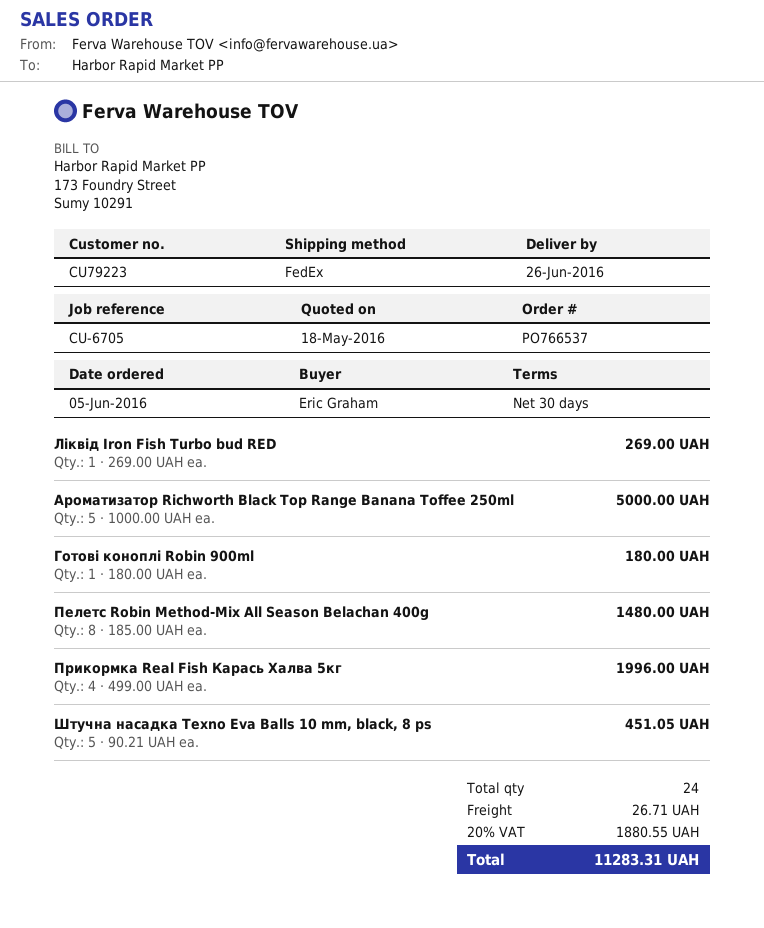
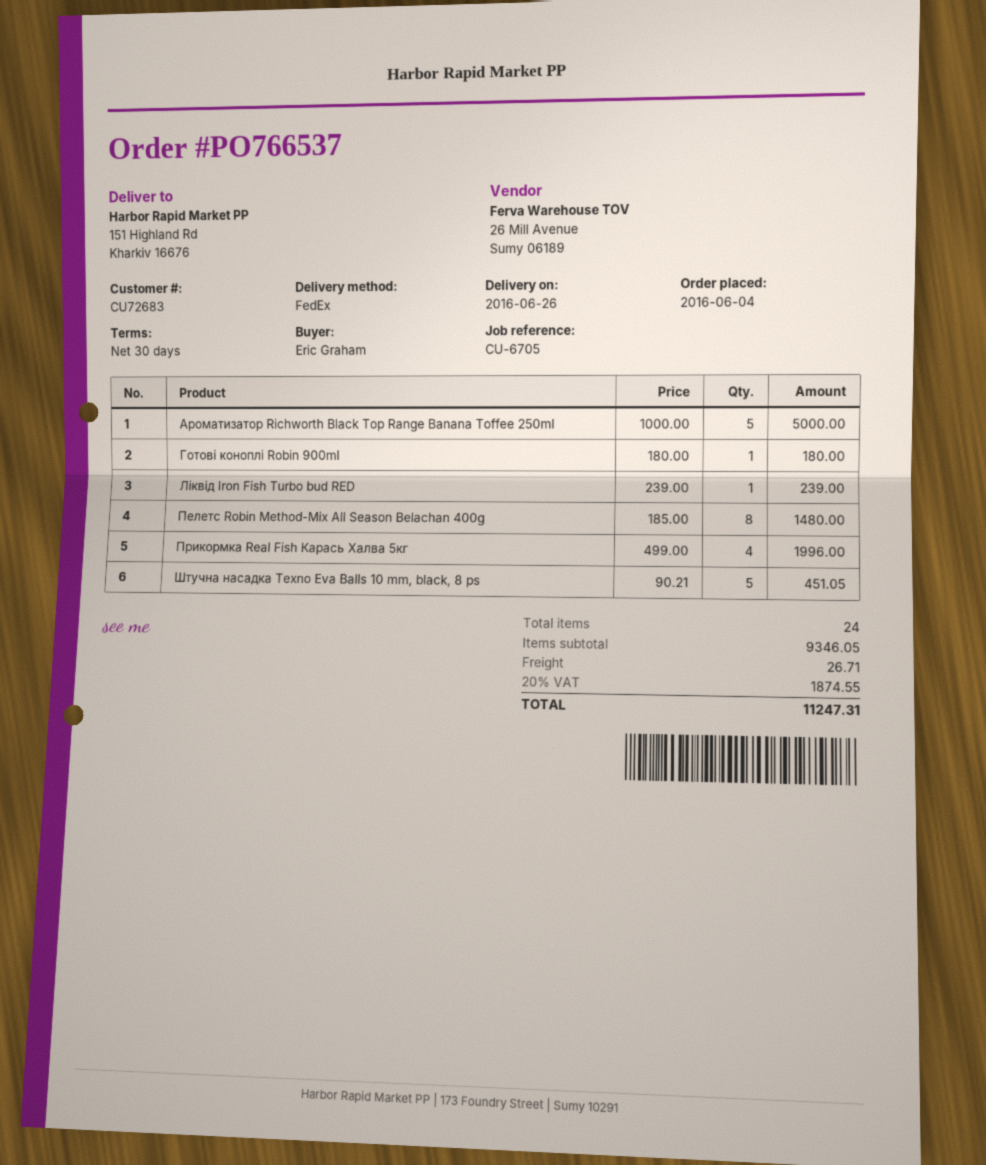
order date: 2016-06-05 -> 2016-06-04
customer number: CU79223 -> CU72683
Ліквід Iron Fish Turbo bud RED: 1 x 269.00 = 269.00 -> 1 x 239.00 = 239.00
tax: 20% = 1880.55 -> 20% = 1874.55
total: 11283.31 -> 11247.31

